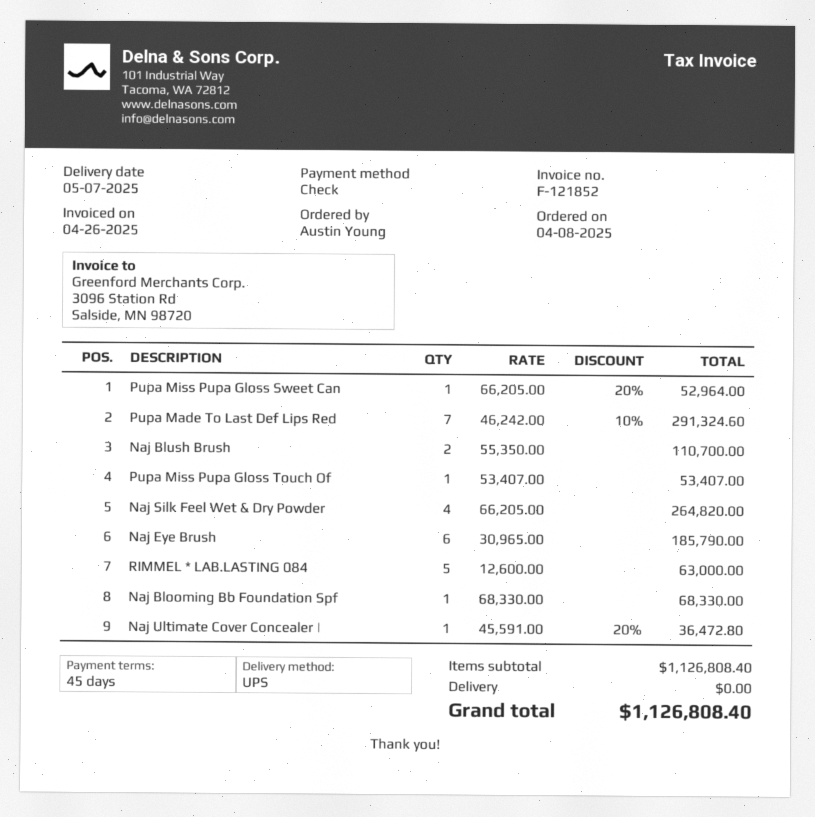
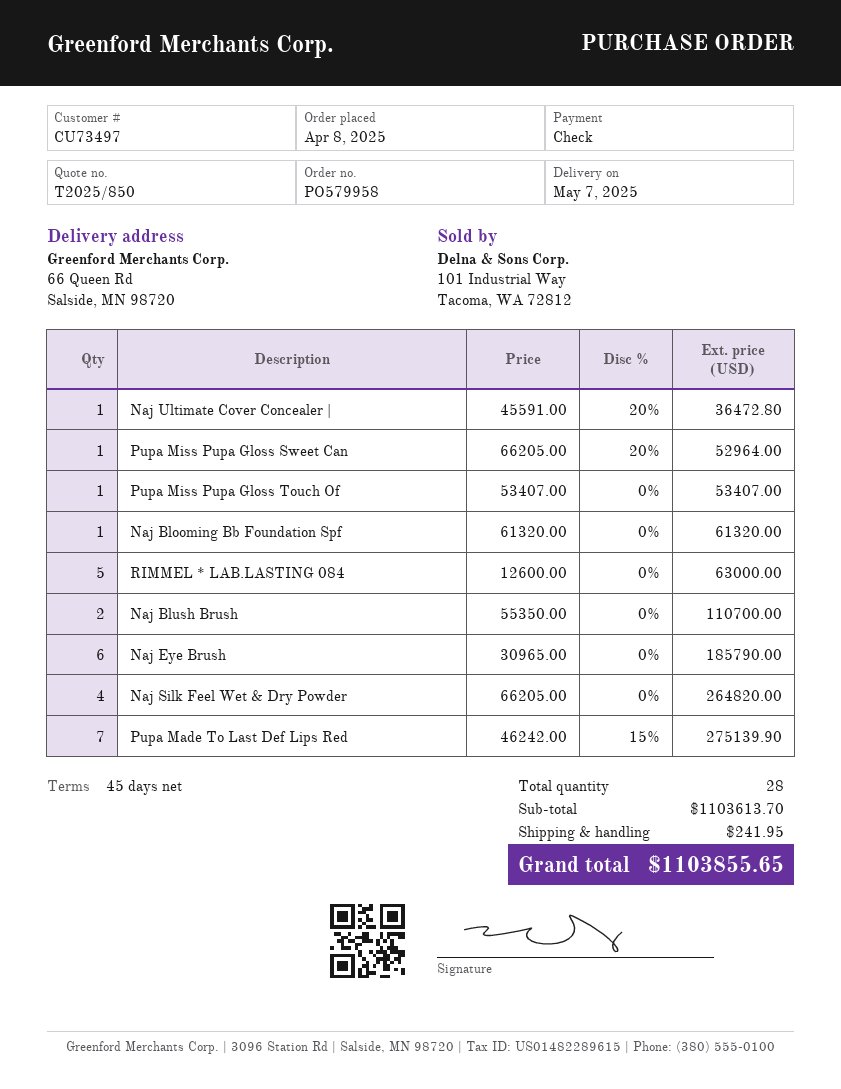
Pupa Made To Last Def Lips Red: 7 x 46242.00 - 10% = 291324.60 -> 7 x 46242.00 - 15% = 275139.90
Naj Blooming Bb Foundation Spf: 1 x 68330.00 = 68330.00 -> 1 x 61320.00 = 61320.00
subtotal: 1126808.40 -> 1103613.70
shipping: 0.00 -> 241.95
total: 1126808.40 -> 1103855.65

